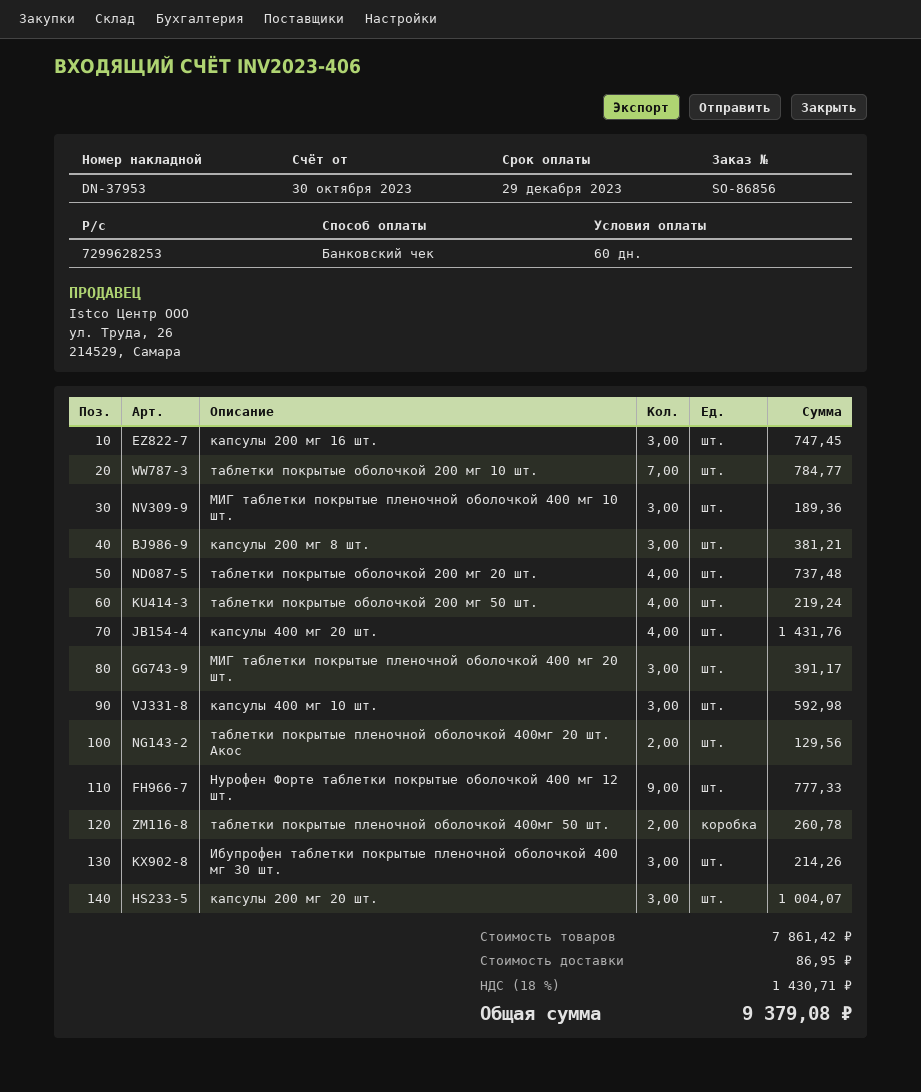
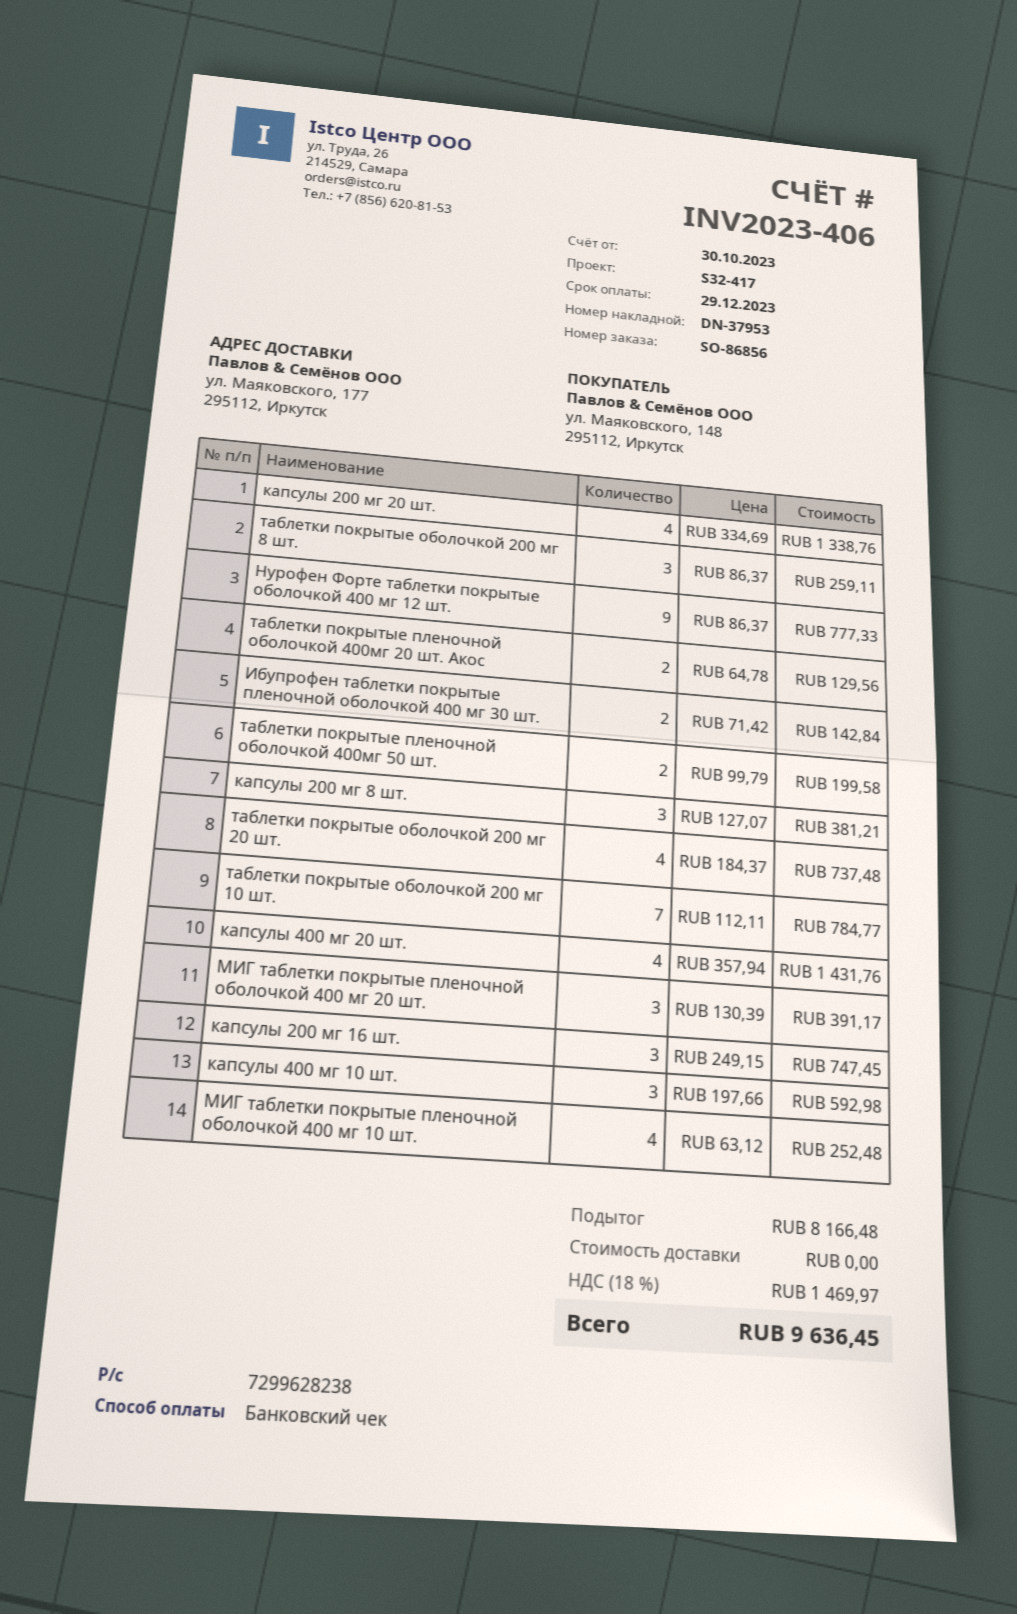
bank account: 7299628253 -> 7299628238
МИГ таблетки покрытые пленочной оболочкой 400 мг 10 шт.: 3 for 189.36 -> 4 for 252.48
таблетки покрытые оболочкой 200 мг 50 шт.: 4 for 219.24 -> none
таблетки покрытые пленочной оболочкой 400мг 50 шт.: 2 for 260.78 -> 2 for 199.58
Ибупрофен таблетки покрытые пленочной оболочкой 400 мг 30 шт.: 3 for 214.26 -> 2 for 142.84
капсулы 200 мг 20 шт.: 3 for 1004.07 -> 4 for 1338.76
таблетки покрытые оболочкой 200 мг 8 шт.: none -> 3 for 259.11
subtotal: 7861.42 -> 8166.48
shipping: 86.95 -> 0.00
tax: 18% = 1430.71 -> 18% = 1469.97
total: 9379.08 -> 9636.45

